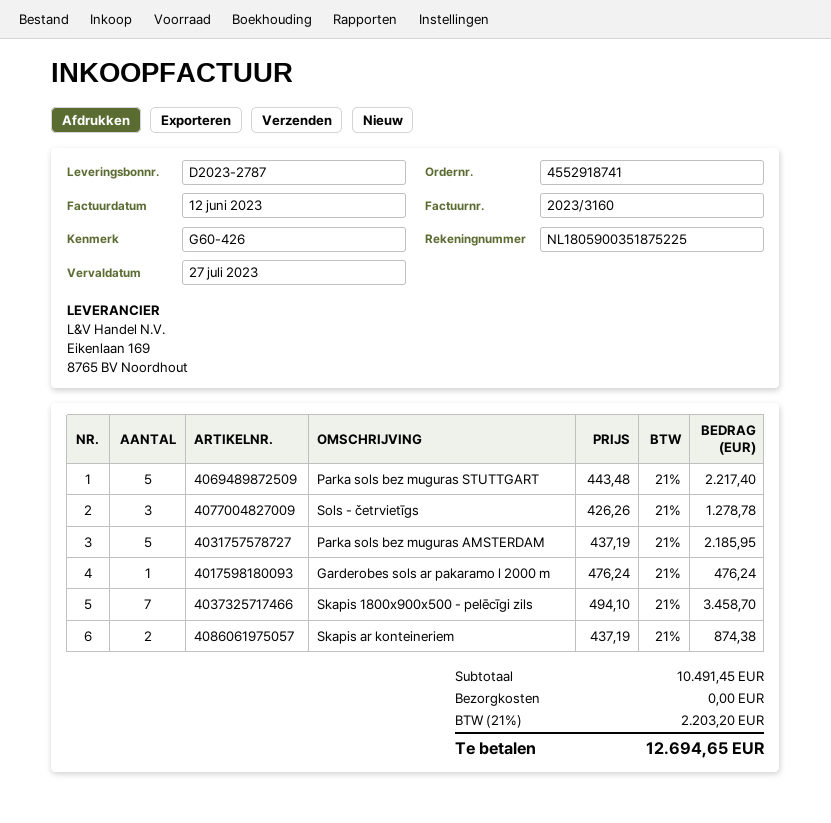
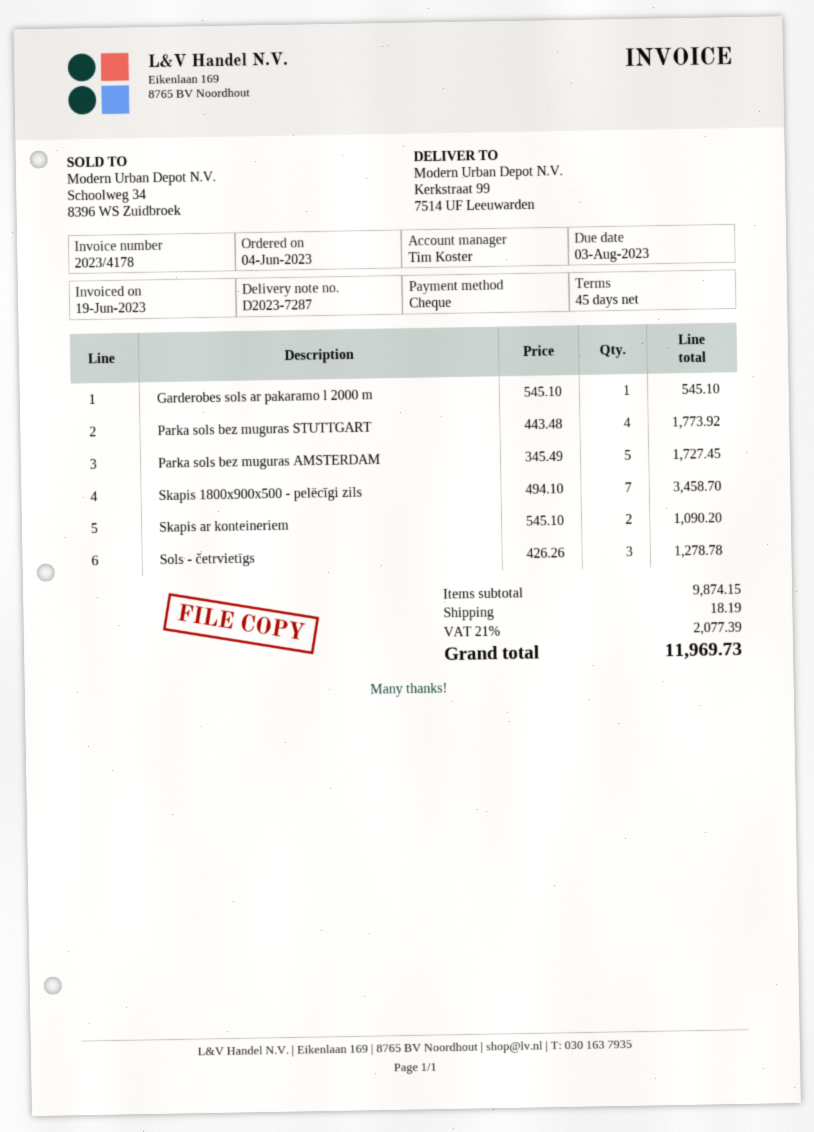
delivery note number: D2023-2787 -> D2023-7287
invoice number: 2023/3160 -> 2023/4178
invoice date: 2023-06-12 -> 2023-06-19
due date: 2023-07-27 -> 2023-08-03
Parka sols bez muguras STUTTGART: 5 x 443.48 = 2217.40 -> 4 x 443.48 = 1773.92
Parka sols bez muguras AMSTERDAM: 5 x 437.19 = 2185.95 -> 5 x 345.49 = 1727.45
Garderobes sols ar pakaramo l 2000 m: 1 x 476.24 = 476.24 -> 1 x 545.10 = 545.10
Skapis ar konteineriem: 2 x 437.19 = 874.38 -> 2 x 545.10 = 1090.20
subtotal: 10491.45 -> 9874.15
shipping: 0.00 -> 18.19
tax: 21% = 2203.20 -> 21% = 2077.39
total: 12694.65 -> 11969.73

